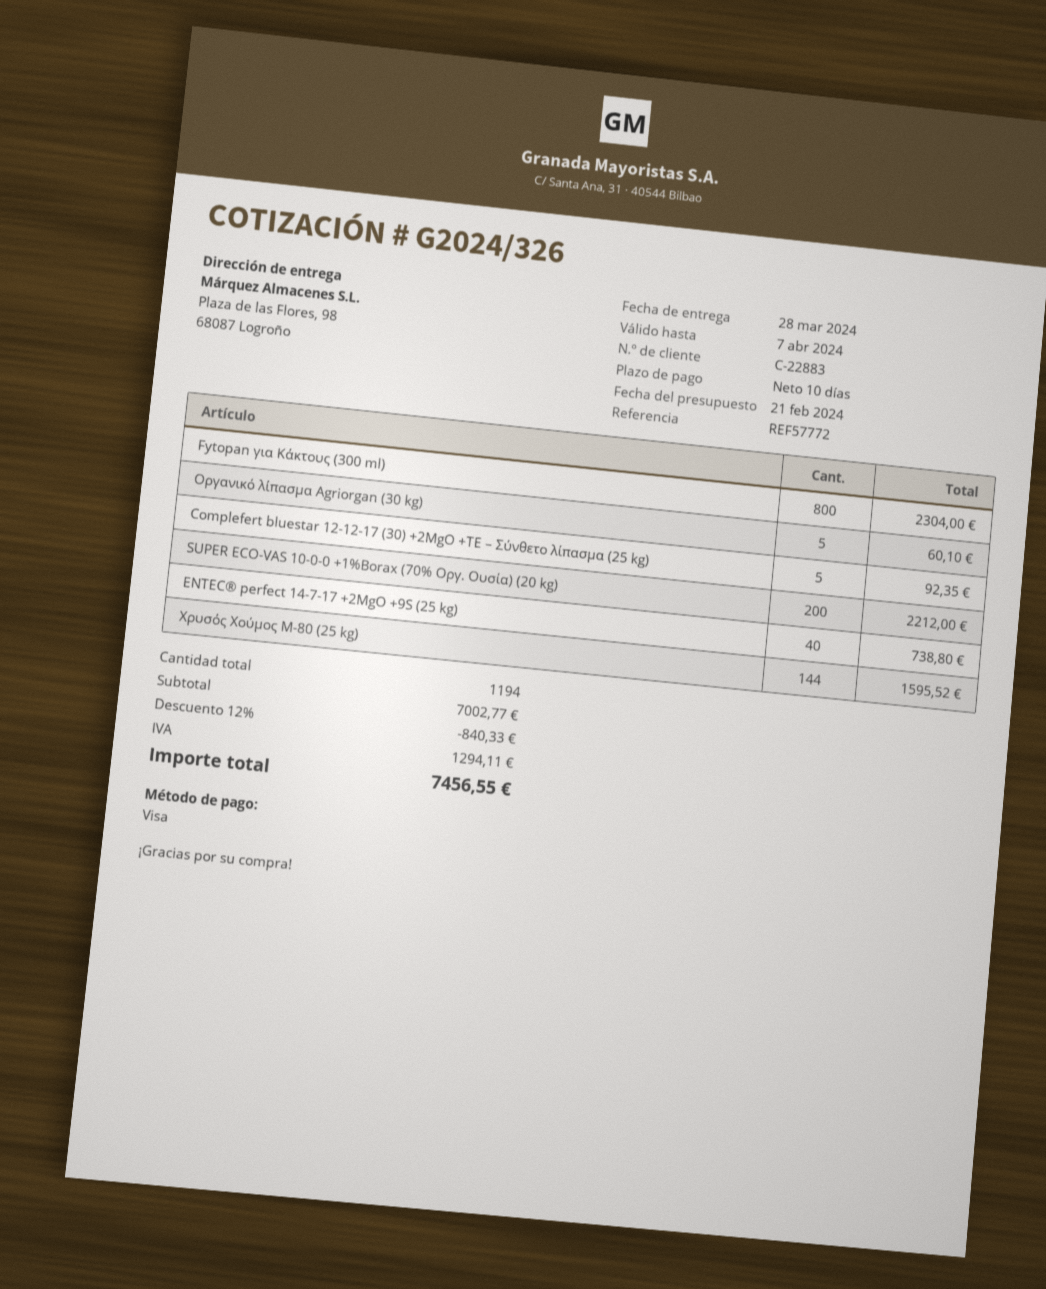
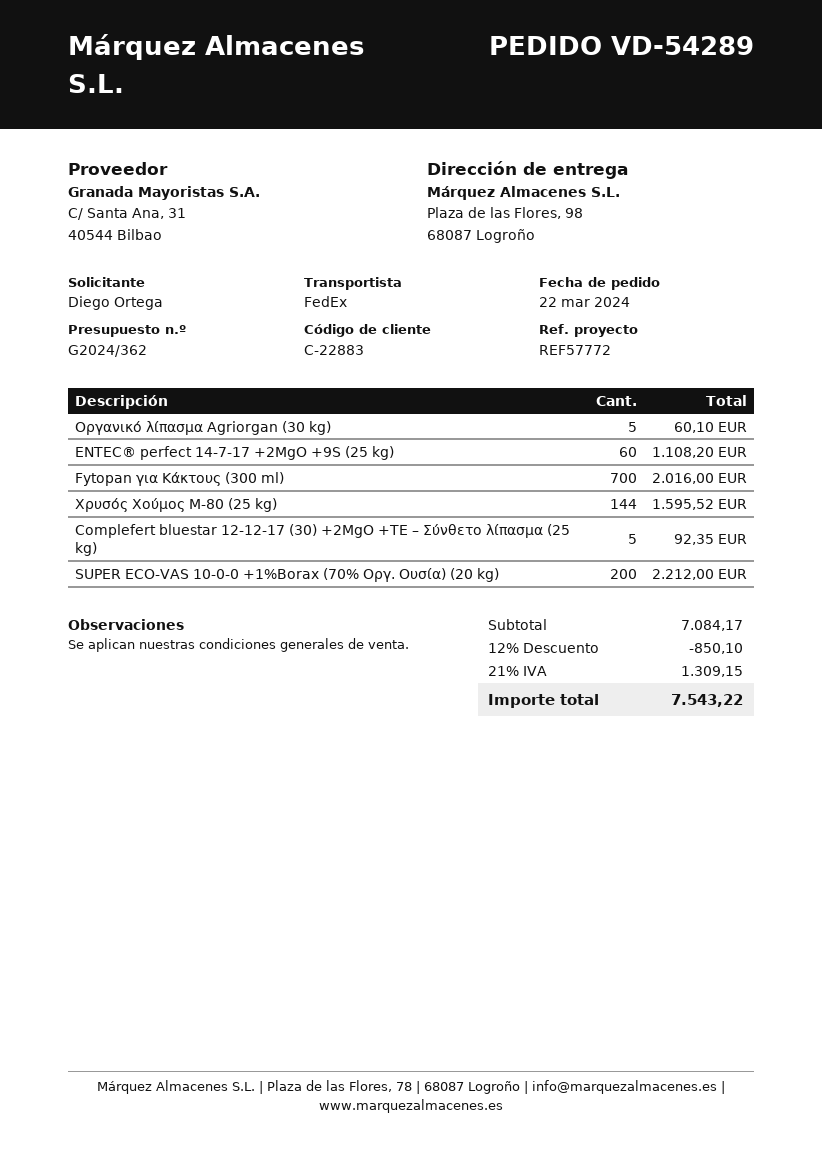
quote number: G2024/326 -> G2024/362
Fytopan για Κάκτους (300 ml): 800 for 2304.00 -> 700 for 2016.00
ENTEC® perfect 14-7-17 +2MgO +9S (25 kg): 40 for 738.80 -> 60 for 1108.20
subtotal: 7002.77 -> 7084.17
discount: 12% = 840.33 -> 12% = 850.10
tax: 1294.11 -> 1309.15
total: 7456.55 -> 7543.22

